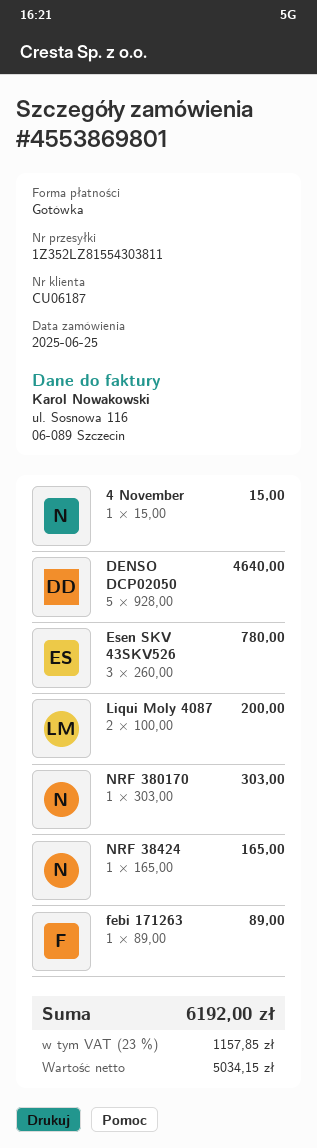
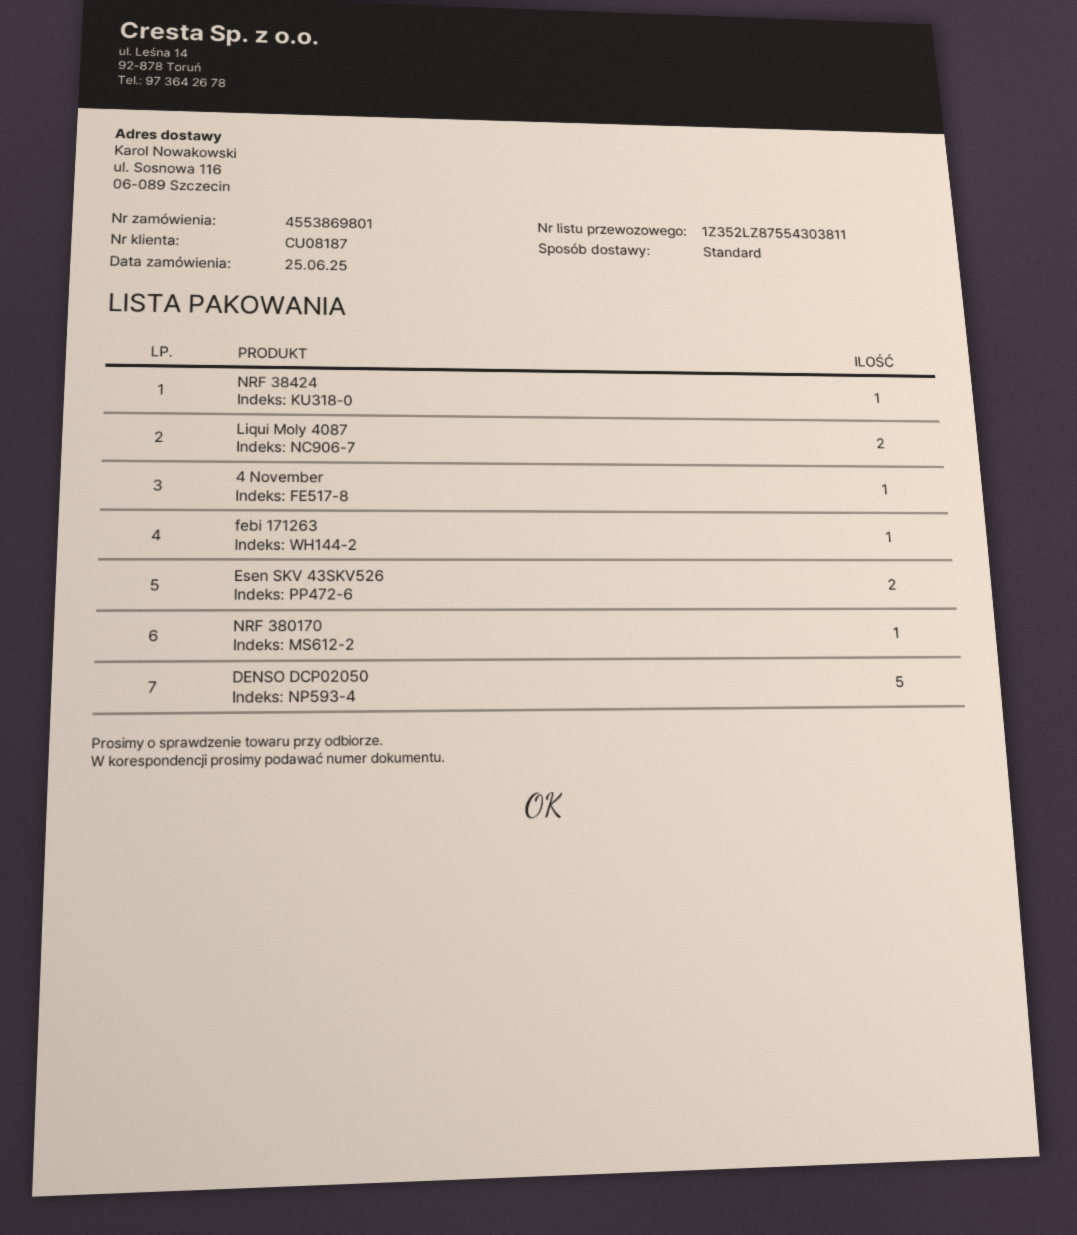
customer number: CU06187 -> CU08187
tracking number: 1Z352LZ81554303811 -> 1Z352LZ87554303811
Esen SKV 43SKV526: 3 -> 2

